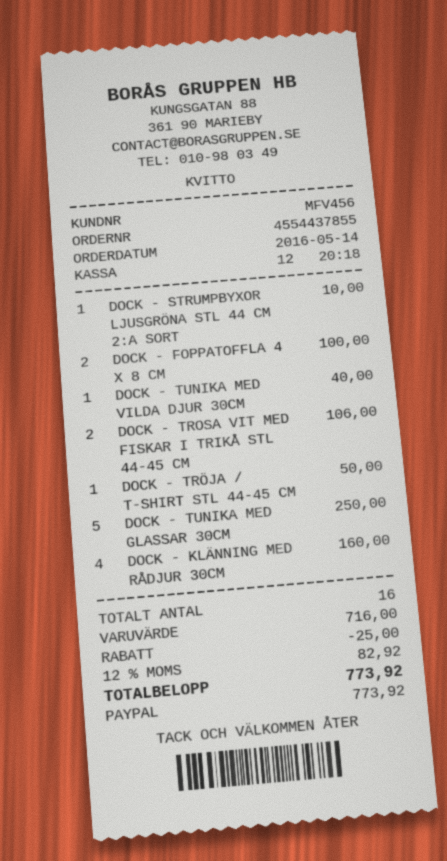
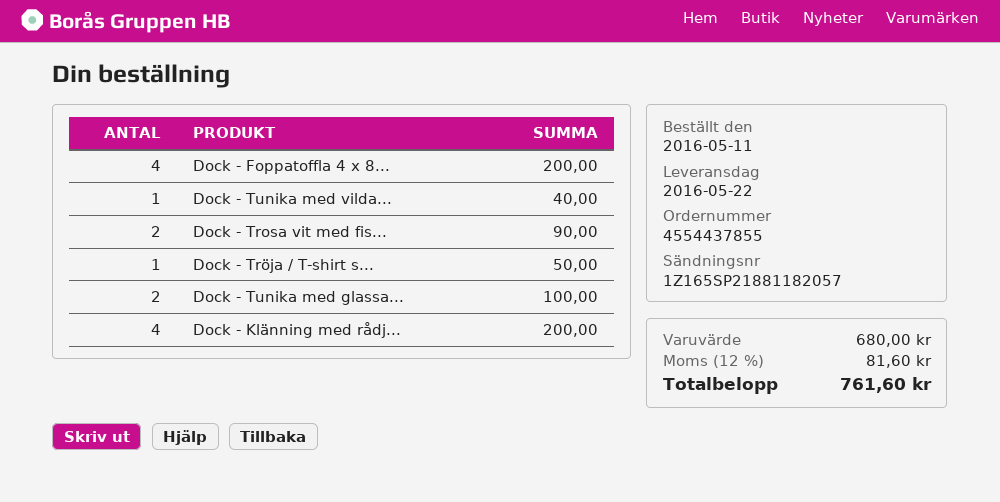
order date: 2016-05-14 -> 2016-05-11
DOCK - STRUMPBYXOR LJUSGRÖNA STL 44 CM 2:A SORT: 1 for 10.00 -> none
DOCK - FOPPATOFFLA 4 X 8 CM: 2 for 100.00 -> 4 for 200.00
DOCK - TROSA VIT MED FISKAR I TRIKÅ STL 44-45 CM: 2 for 106.00 -> 2 for 90.00
DOCK - TUNIKA MED GLASSAR 30CM: 5 for 250.00 -> 2 for 100.00
DOCK - KLÄNNING MED RÅDJUR 30CM: 4 for 160.00 -> 4 for 200.00
subtotal: 716.00 -> 680.00
discount: 25.00 -> none
tax: 12% = 82.92 -> 12% = 81.60
total: 773.92 -> 761.60

